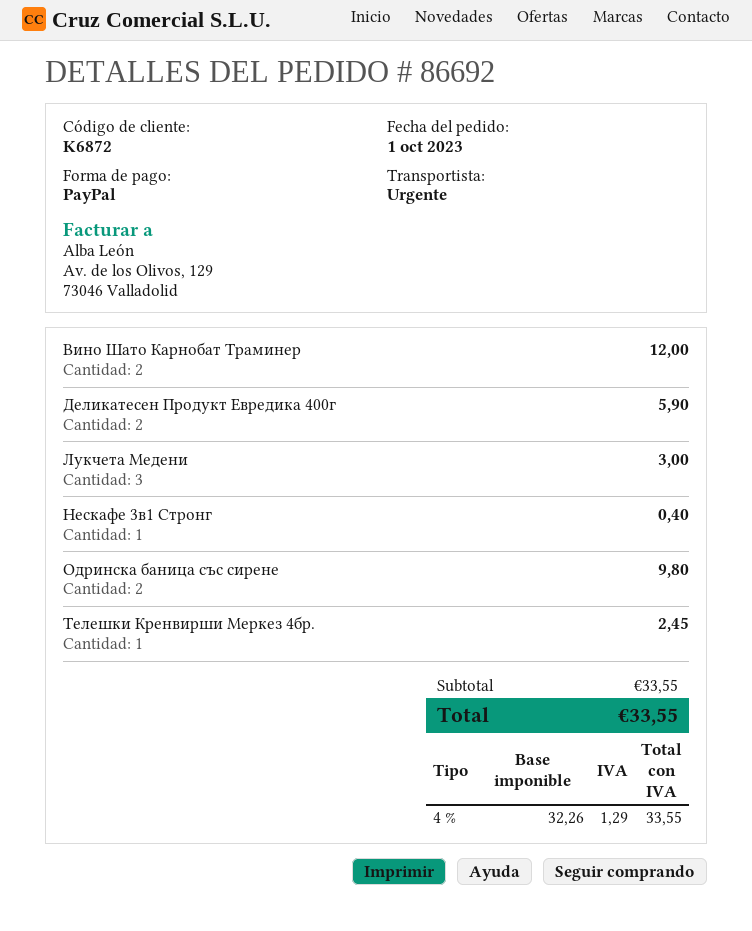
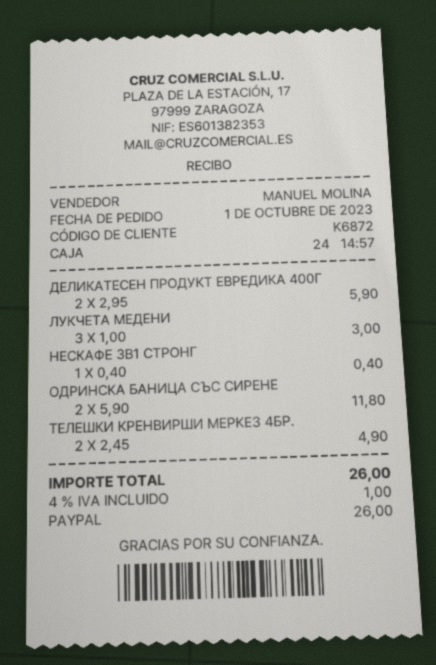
Вино Шато Карнобат Траминер: 2 for 12.00 -> none
Одринска баница със сирене: 2 for 9.80 -> 2 for 11.80
Телешки Кренвирши Меркез 4бр.: 1 for 2.45 -> 2 for 4.90
tax: 4% = 1.29 -> 4% = 1.00
total: 33.55 -> 26.00

